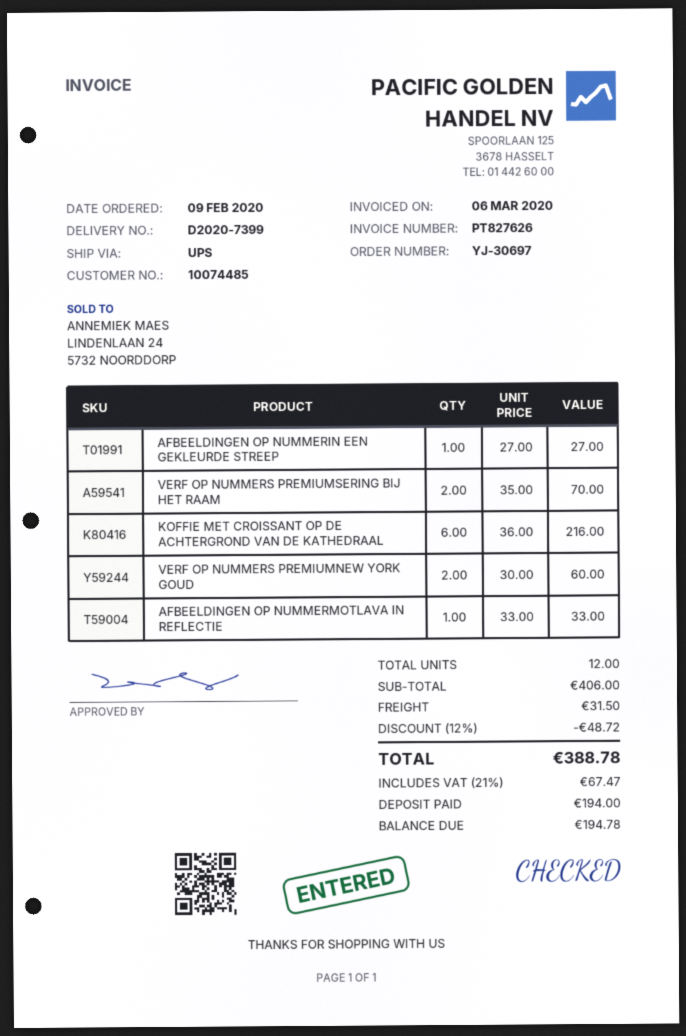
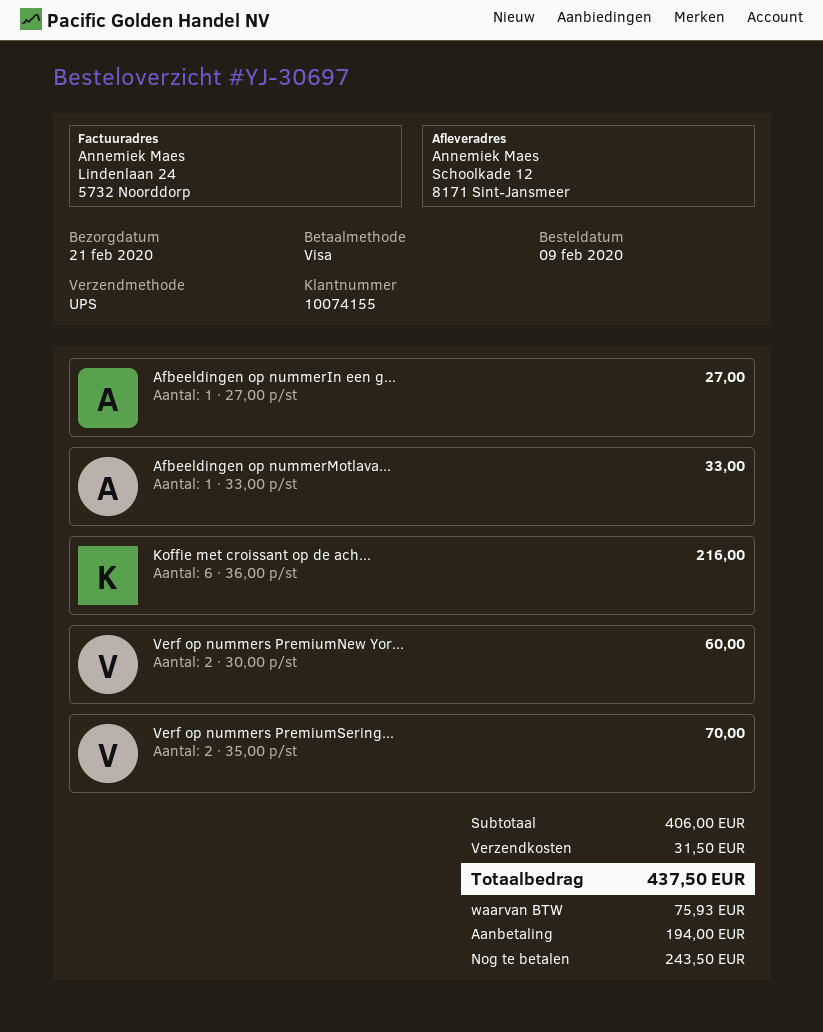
customer number: 10074485 -> 10074155
discount: 12% = 48.72 -> none
tax: 67.47 -> 75.93
total: 388.78 -> 437.50
balance: 194.78 -> 243.50

